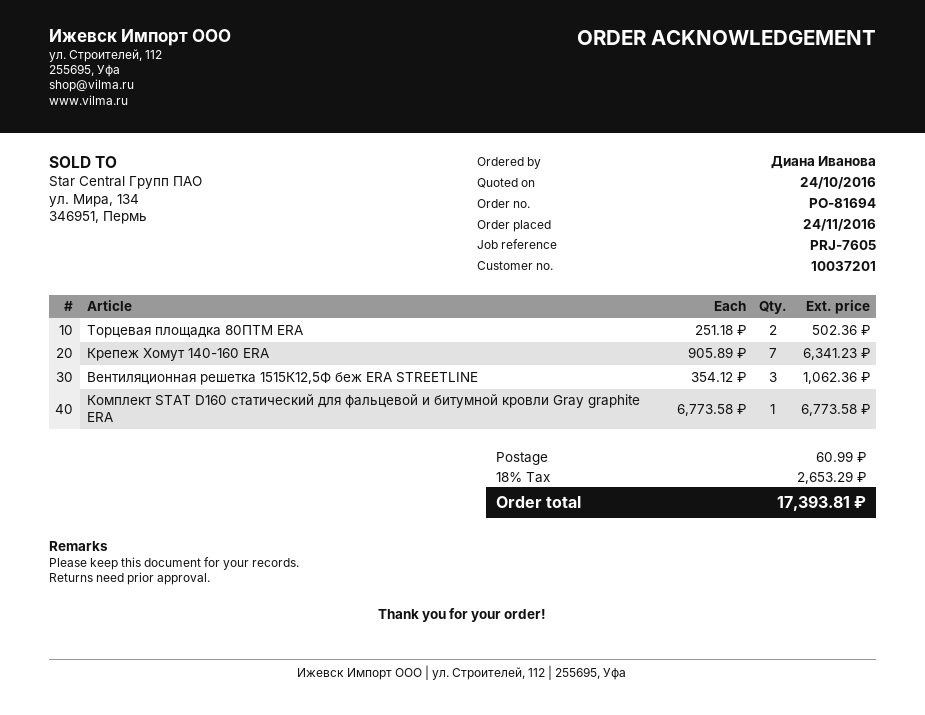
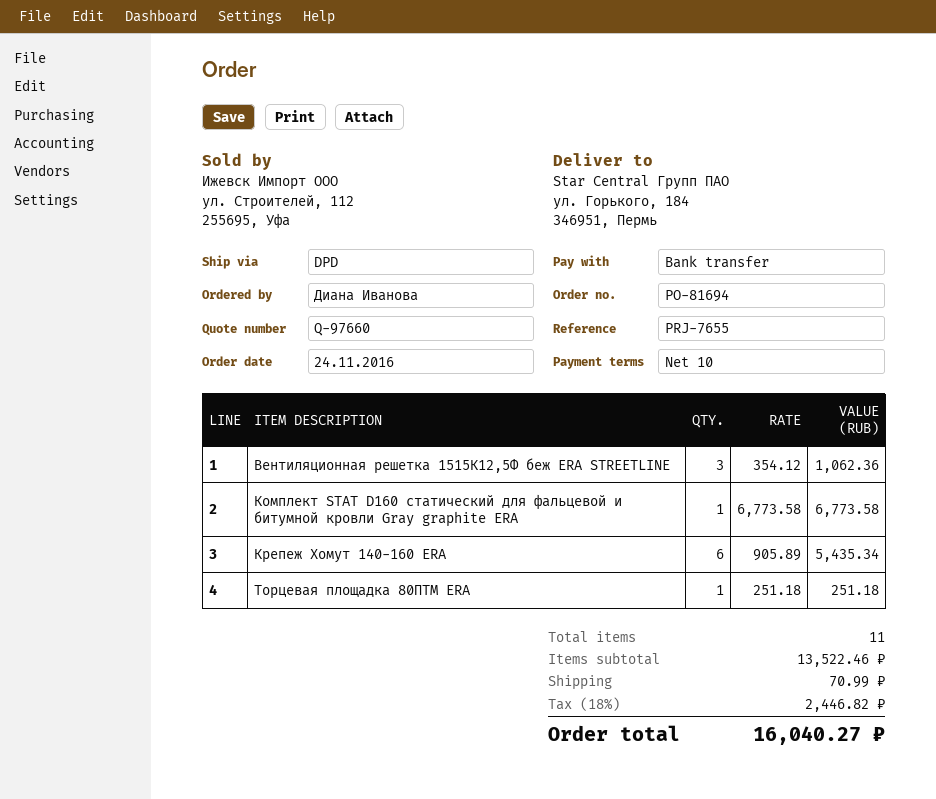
reference: PRJ-7605 -> PRJ-7655
Торцевая площадка 80ПТМ ERA: 2 x 251.18 = 502.36 -> 1 x 251.18 = 251.18
Крепеж Хомут 140-160 ERA: 7 x 905.89 = 6341.23 -> 6 x 905.89 = 5435.34
shipping: 60.99 -> 70.99
tax: 18% = 2653.29 -> 18% = 2446.82
total: 17393.81 -> 16040.27

